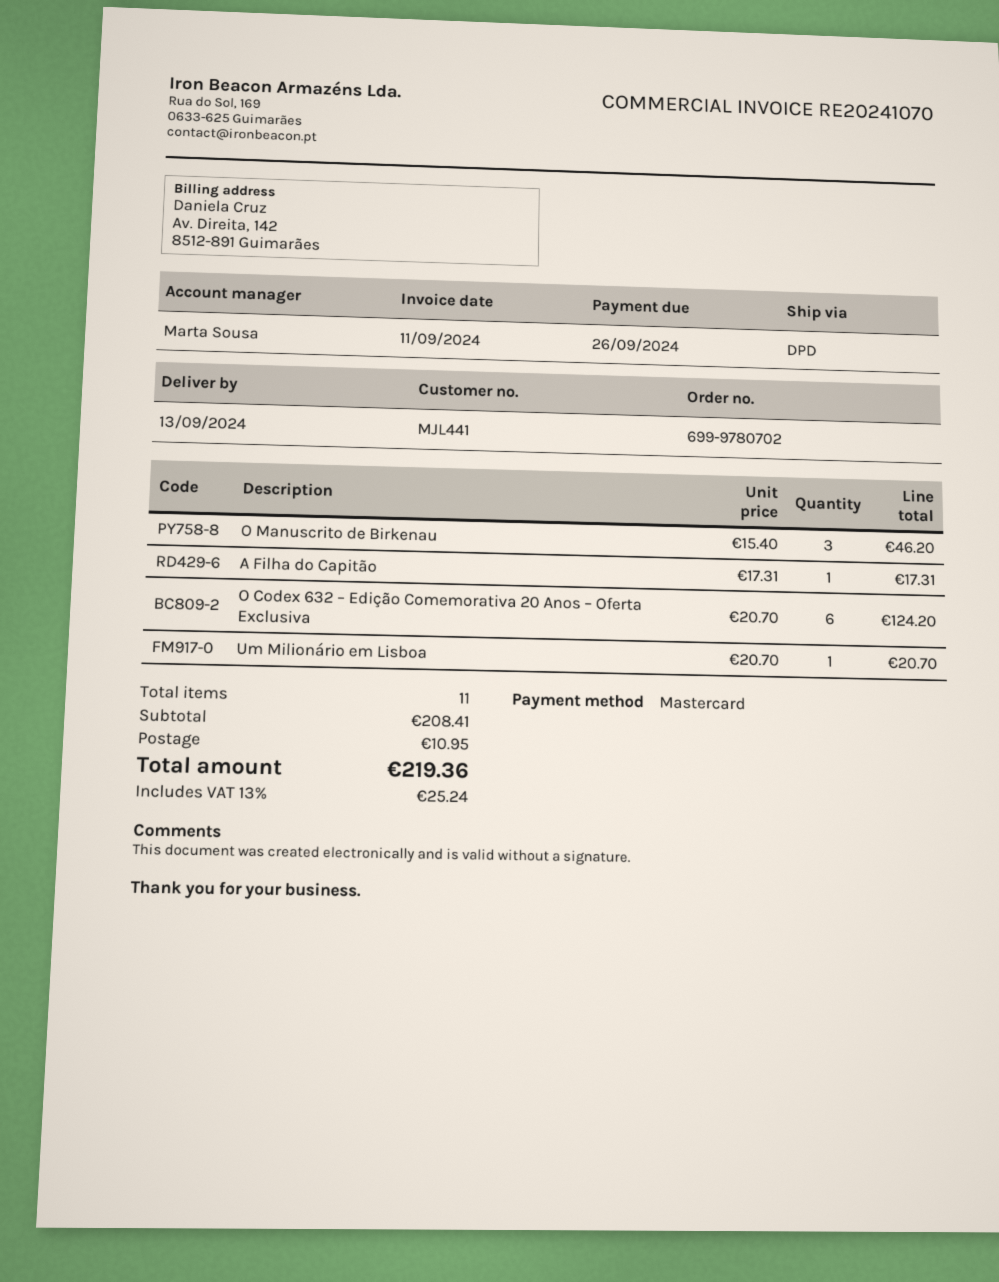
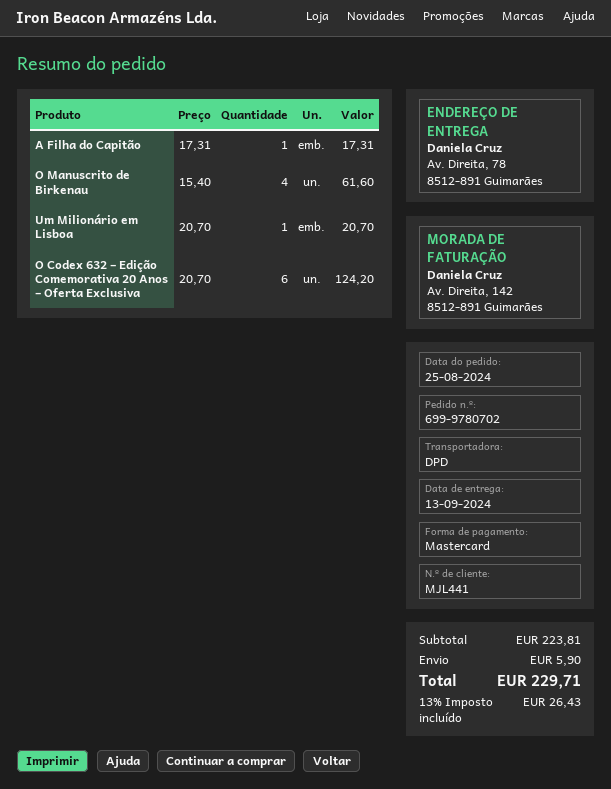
O Manuscrito de Birkenau: 3 x 15.40 = 46.20 -> 4 x 15.40 = 61.60
subtotal: 208.41 -> 223.81
shipping: 10.95 -> 5.90
tax: 13% = 25.24 -> 13% = 26.43
total: 219.36 -> 229.71

